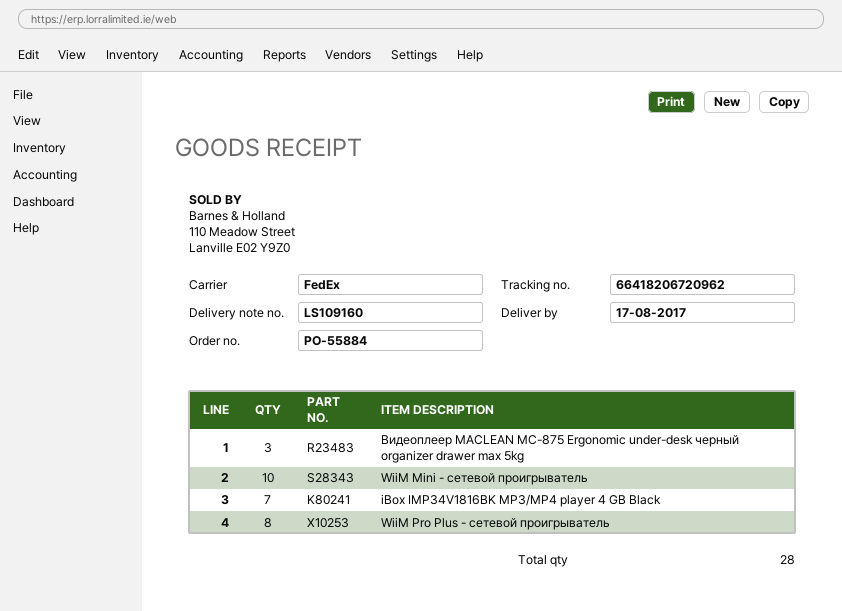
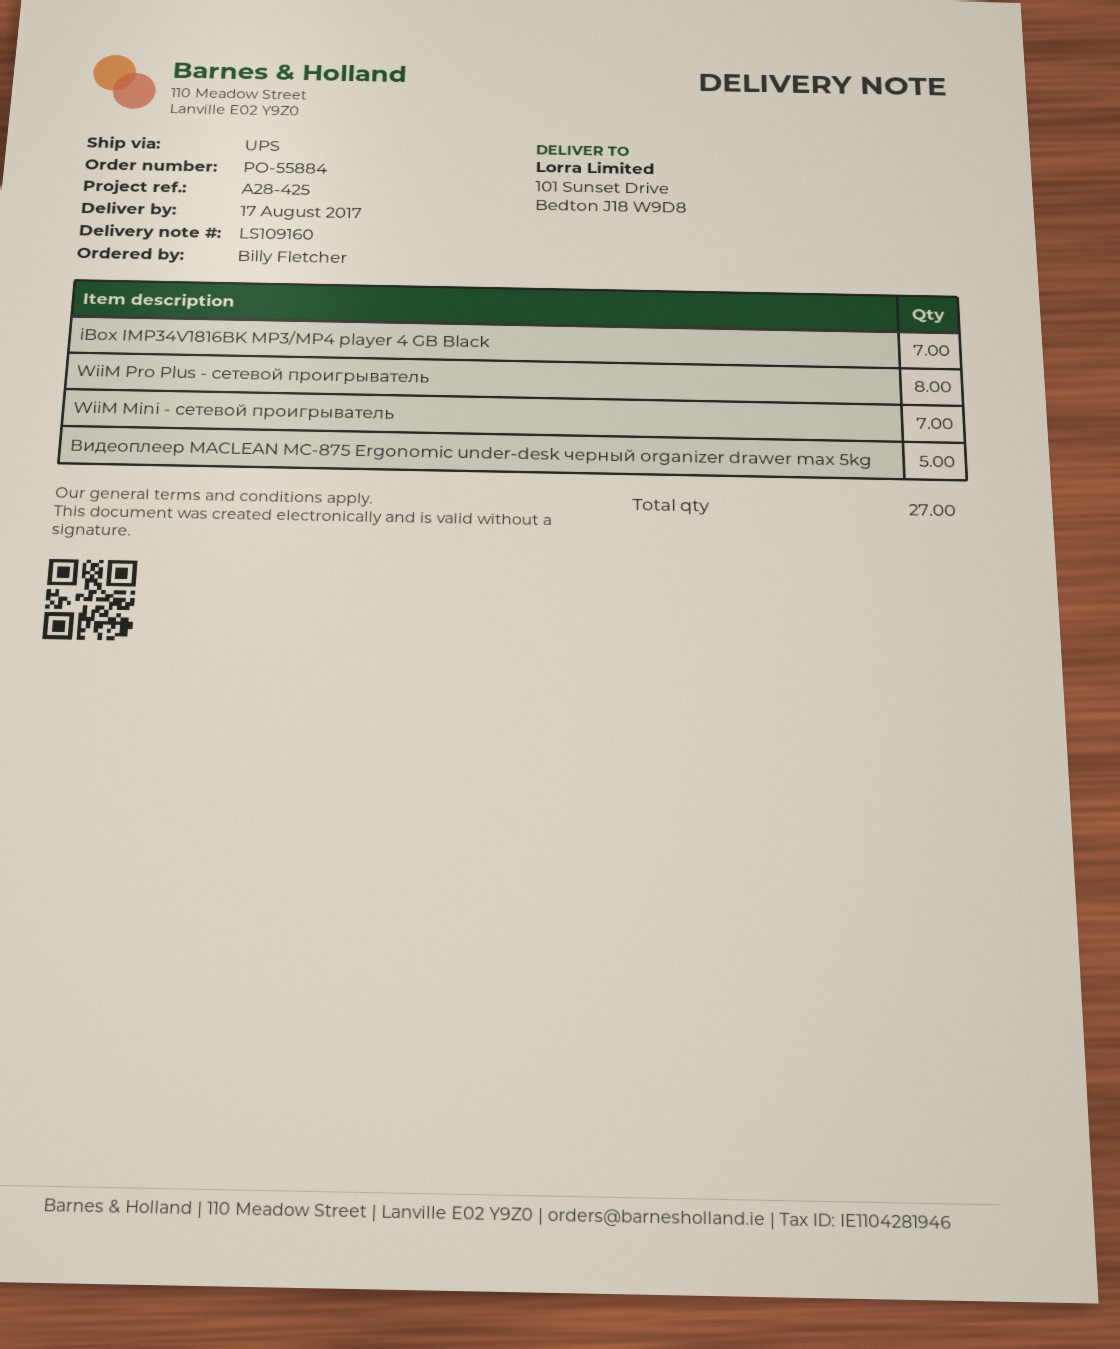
shipping method: FedEx -> UPS
Видеоплеер MACLEAN MC-875 Ergonomic under-desk черный organizer drawer max 5kg: 3 -> 5
WiiM Mini - сетевой проигрыватель: 10 -> 7
total quantity: 28 -> 27

